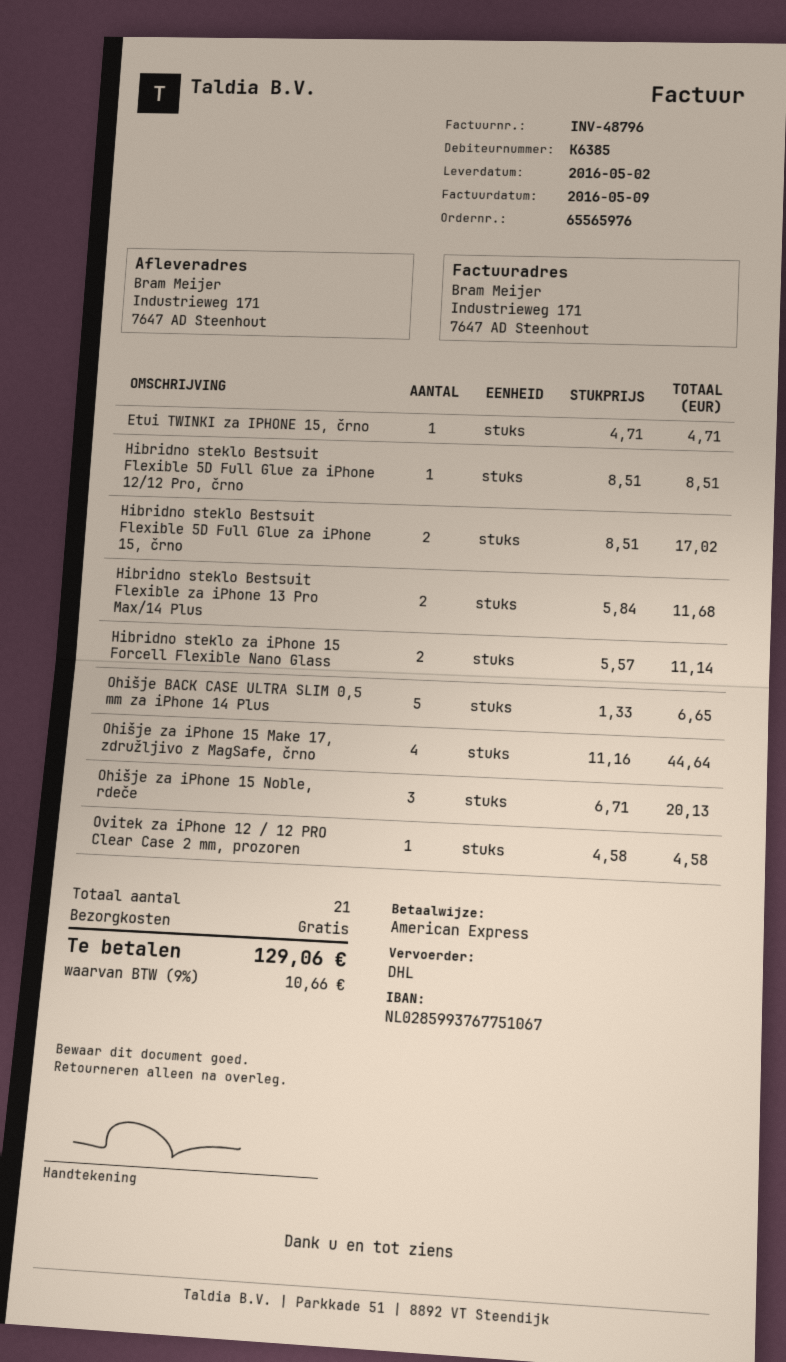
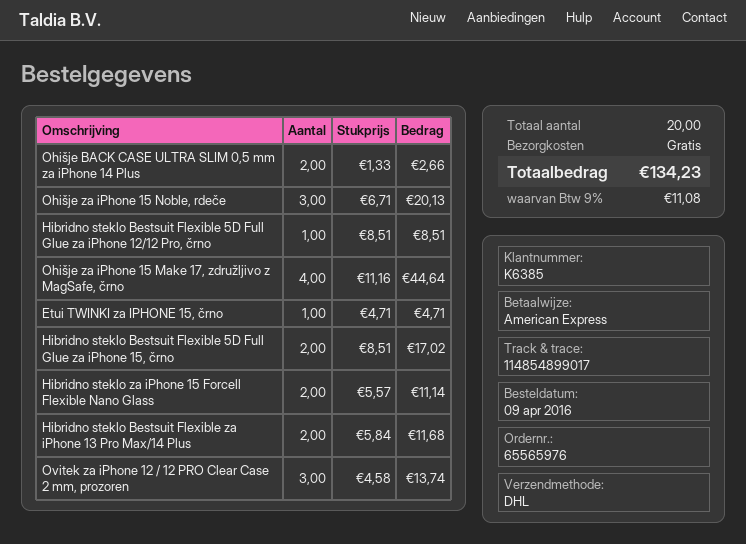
Ohišje BACK CASE ULTRA SLIM 0,5 mm za iPhone 14 Plus: 5 x 1.33 = 6.65 -> 2 x 1.33 = 2.66
Ovitek za iPhone 12 / 12 PRO Clear Case 2 mm, prozoren: 1 x 4.58 = 4.58 -> 3 x 4.58 = 13.74
total quantity: 21 -> 20
tax: 9% = 10.66 -> 9% = 11.08
total: 129.06 -> 134.23

